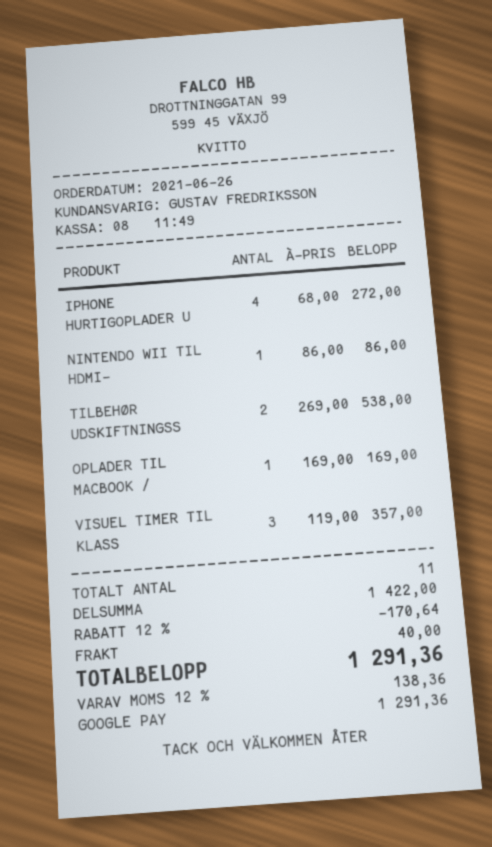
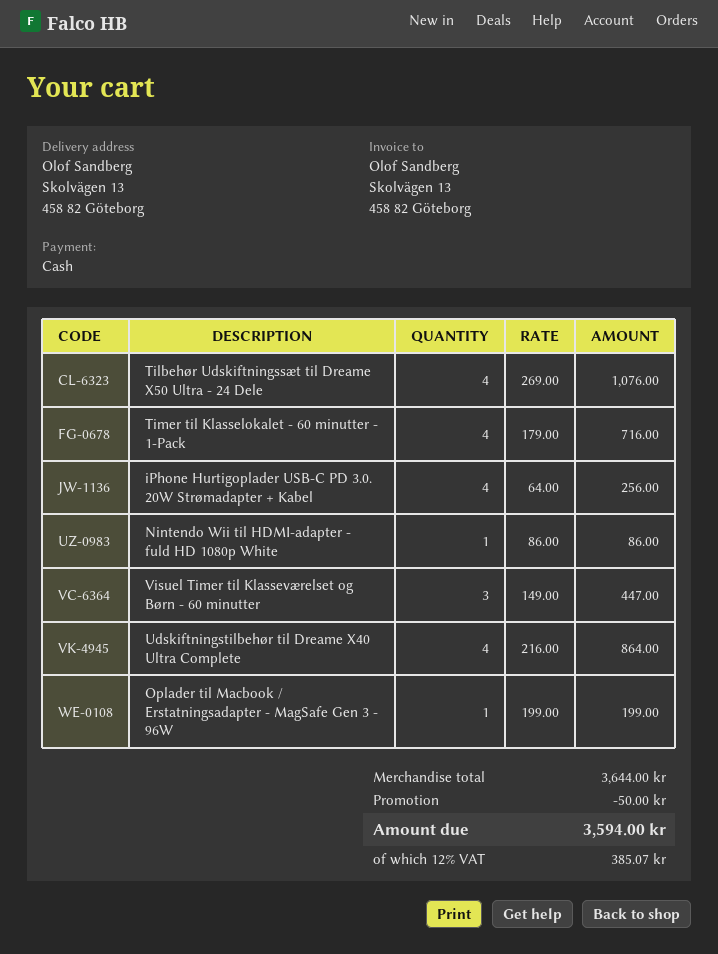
payment method: Google Pay -> cash
IPHONE HURTIGOPLADER U: 4 x 68.00 = 272.00 -> 4 x 64.00 = 256.00
TILBEHØR UDSKIFTNINGSS: 2 x 269.00 = 538.00 -> 4 x 269.00 = 1076.00
OPLADER TIL MACBOOK /: 1 x 169.00 = 169.00 -> 1 x 199.00 = 199.00
VISUEL TIMER TIL KLASS: 3 x 119.00 = 357.00 -> 3 x 149.00 = 447.00
Timer til Klasselokalet - 60 minutter - 1-Pack: none -> 4 x 179.00 = 716.00
Udskiftningstilbehør til Dreame X40 Ultra Complete: none -> 4 x 216.00 = 864.00
subtotal: 1422.00 -> 3644.00
discount: 170.64 -> 50.00
shipping: 40.00 -> none
tax: 12% = 138.36 -> 12% = 385.07
total: 1291.36 -> 3594.00

